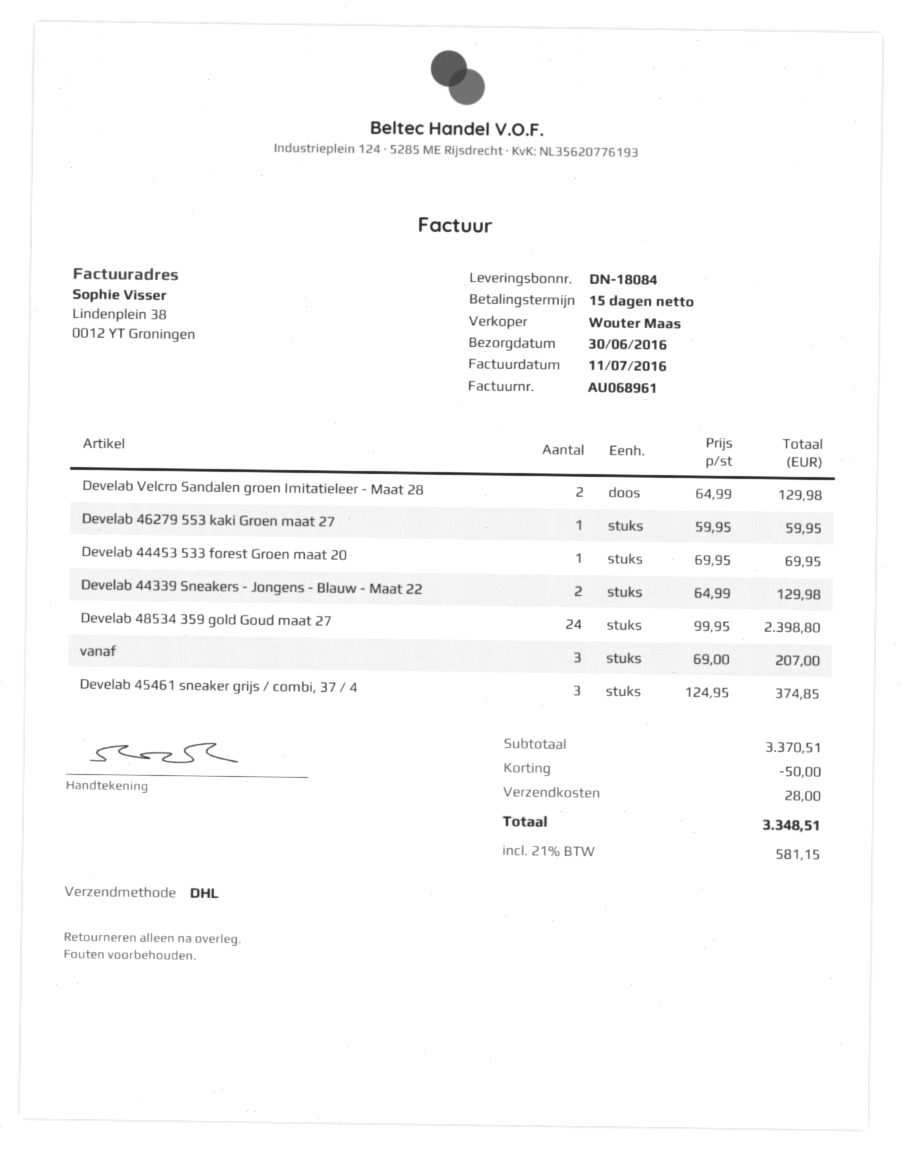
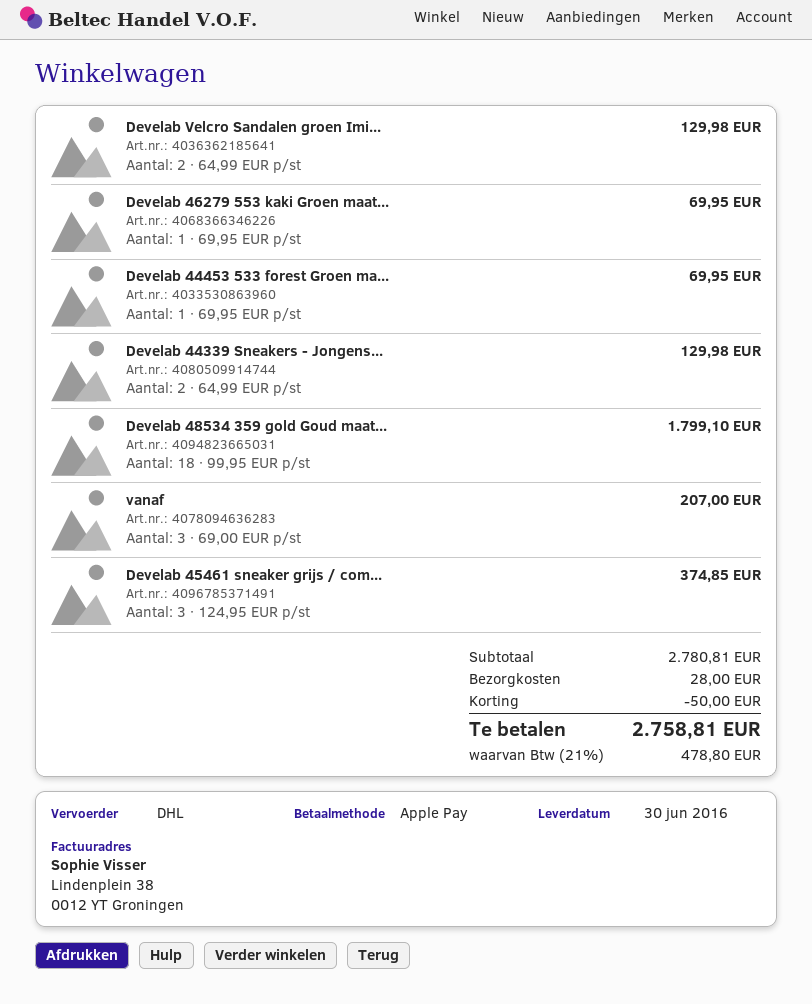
Develab 46279 553 kaki Groen maat 27: 1 x 59.95 = 59.95 -> 1 x 69.95 = 69.95
Develab 48534 359 gold Goud maat 27: 24 x 99.95 = 2398.80 -> 18 x 99.95 = 1799.10
subtotal: 3370.51 -> 2780.81
tax: 21% = 581.15 -> 21% = 478.80
total: 3348.51 -> 2758.81

